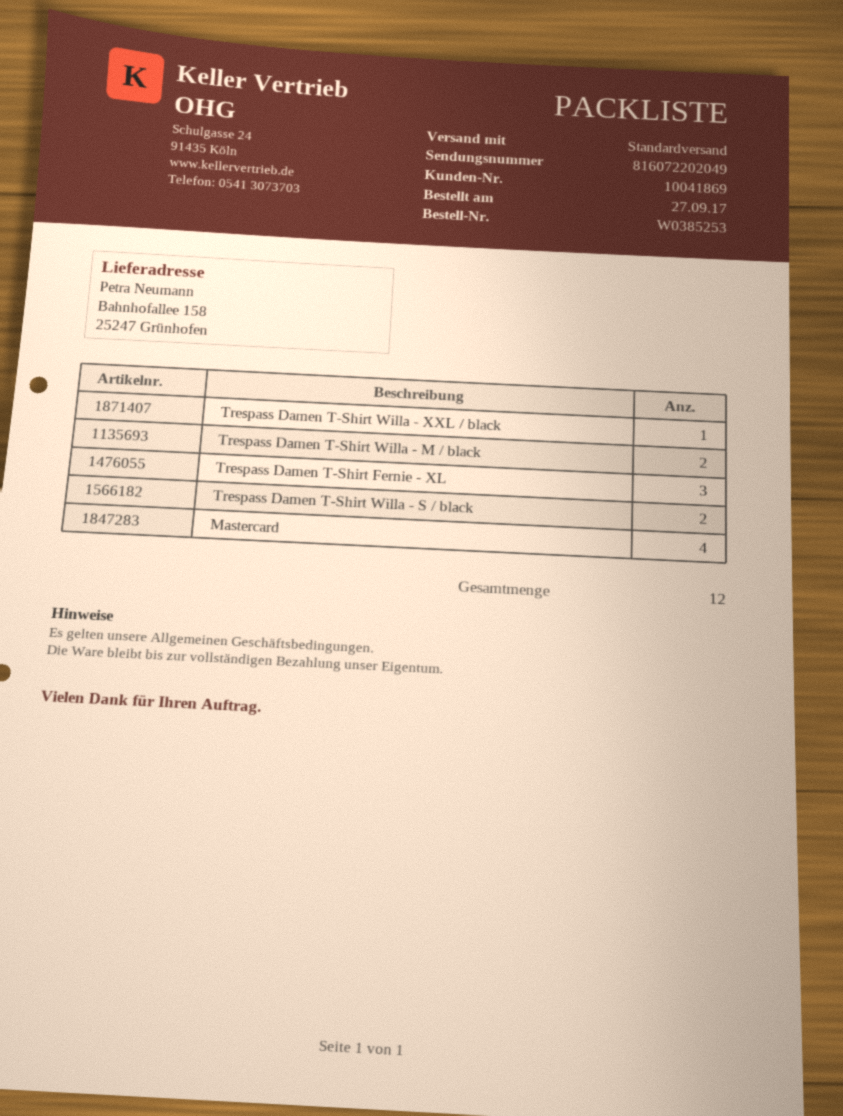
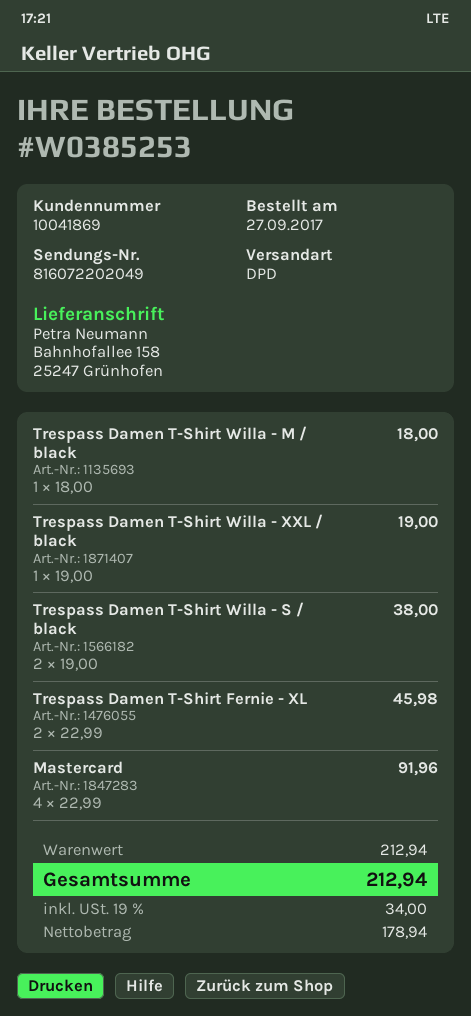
shipping method: standard -> DPD
Trespass Damen T-Shirt Willa - M / black: 2 -> 1
Trespass Damen T-Shirt Fernie - XL: 3 -> 2

